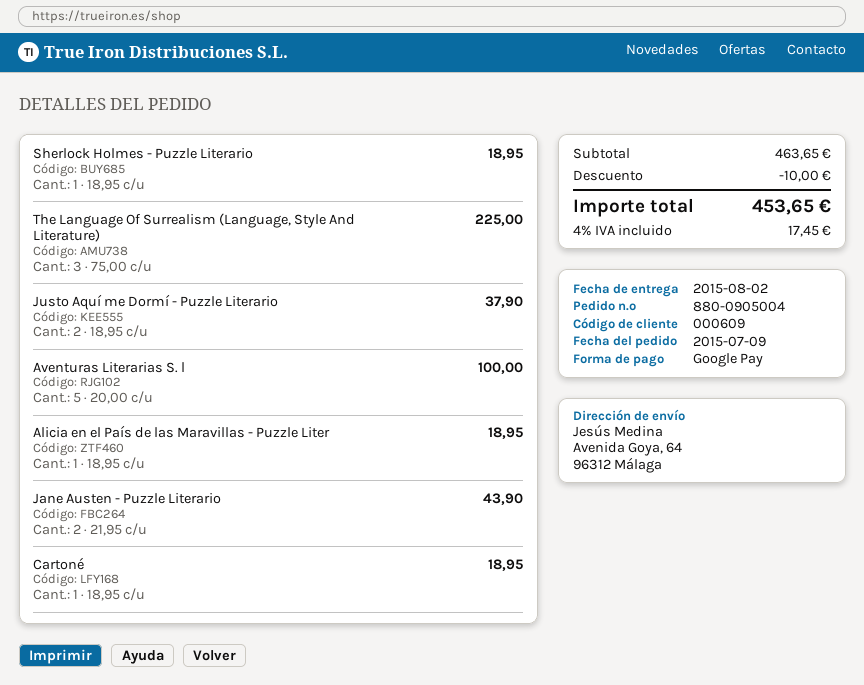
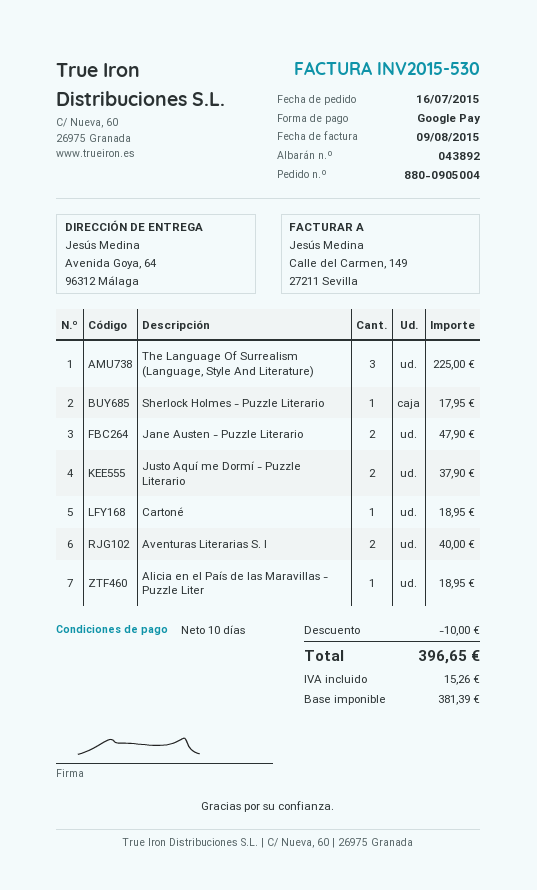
order date: 2015-07-09 -> 2015-07-16
Sherlock Holmes - Puzzle Literario: 1 for 18.95 -> 1 for 17.95
Aventuras Literarias S. l: 5 for 100.00 -> 2 for 40.00
Jane Austen - Puzzle Literario: 2 for 43.90 -> 2 for 47.90
tax: 17.45 -> 15.26
total: 453.65 -> 396.65

